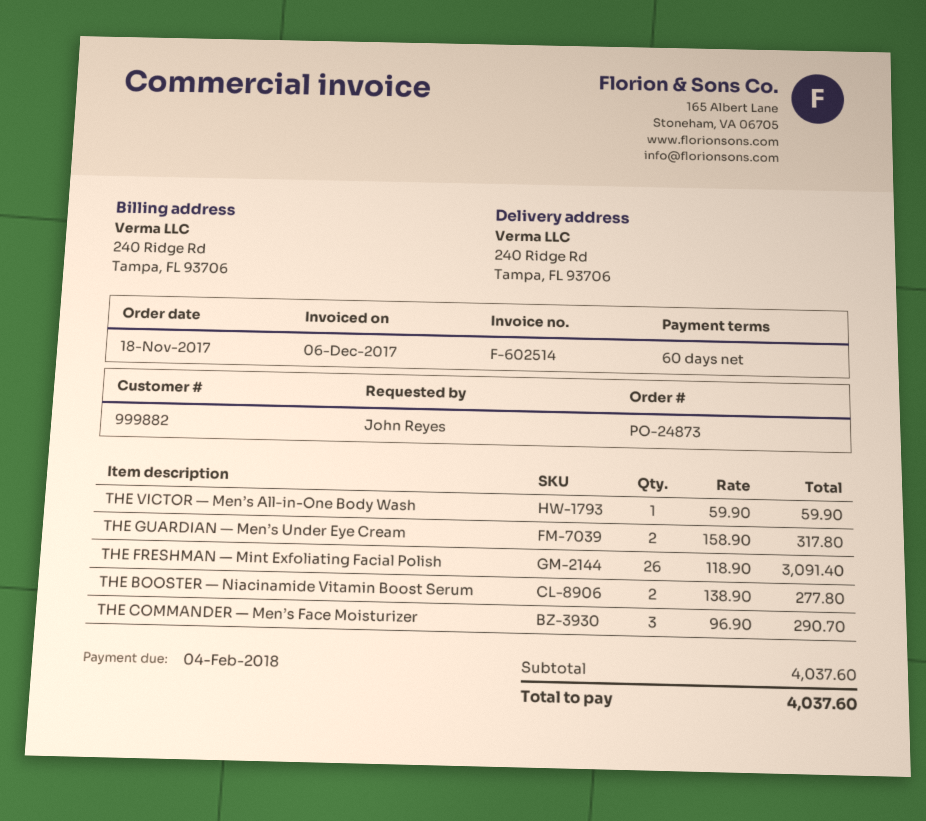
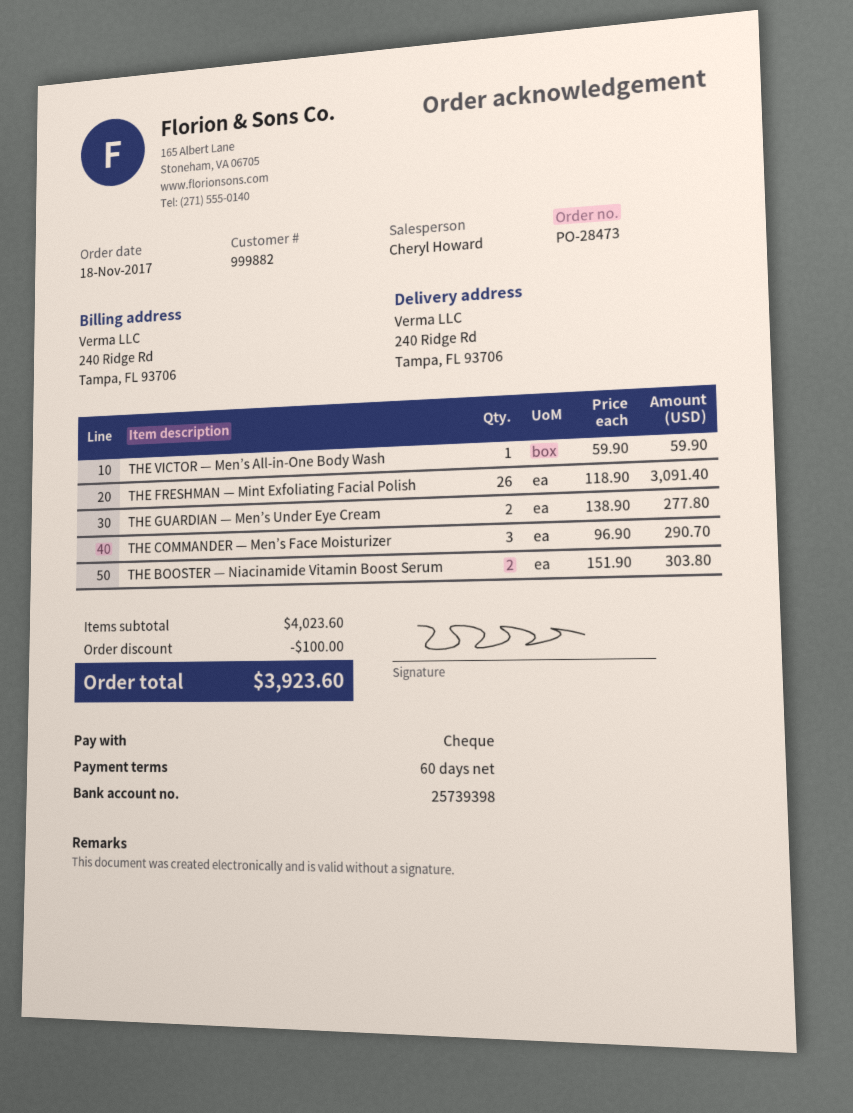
order number: PO-24873 -> PO-28473
THE GUARDIAN — Men’s Under Eye Cream: 2 x 158.90 = 317.80 -> 2 x 138.90 = 277.80
THE BOOSTER — Niacinamide Vitamin Boost Serum: 2 x 138.90 = 277.80 -> 2 x 151.90 = 303.80
subtotal: 4037.60 -> 4023.60
discount: none -> 100.00
total: 4037.60 -> 3923.60

